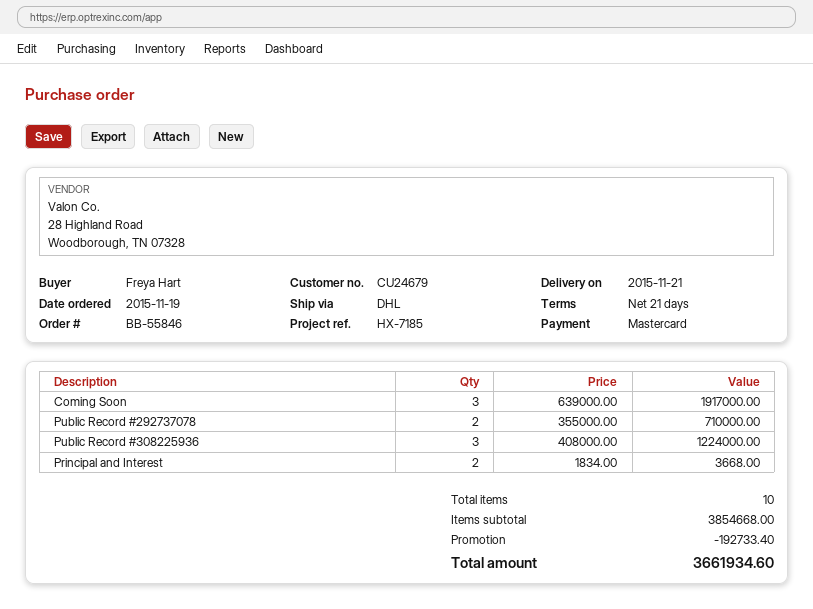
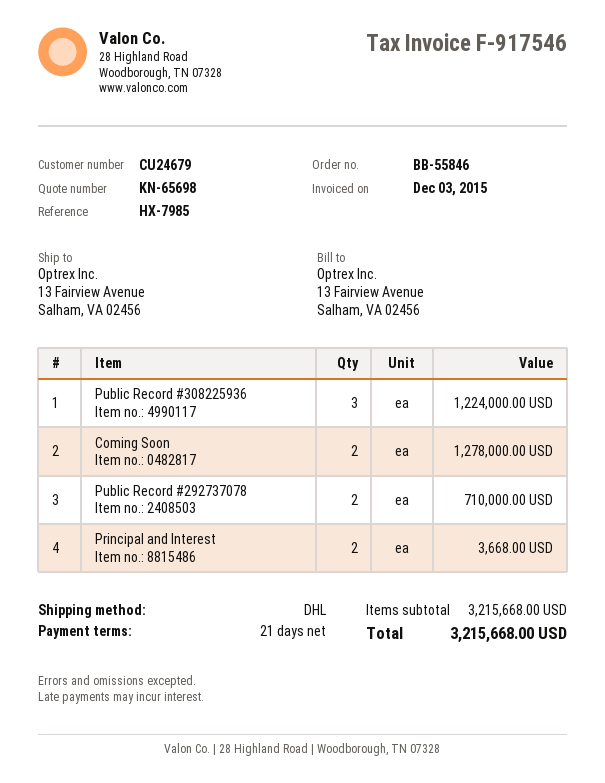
reference: HX-7185 -> HX-7985
Coming Soon: 3 for 1917000.00 -> 2 for 1278000.00
subtotal: 3854668.00 -> 3215668.00
discount: 192733.40 -> none
total: 3661934.60 -> 3215668.00

